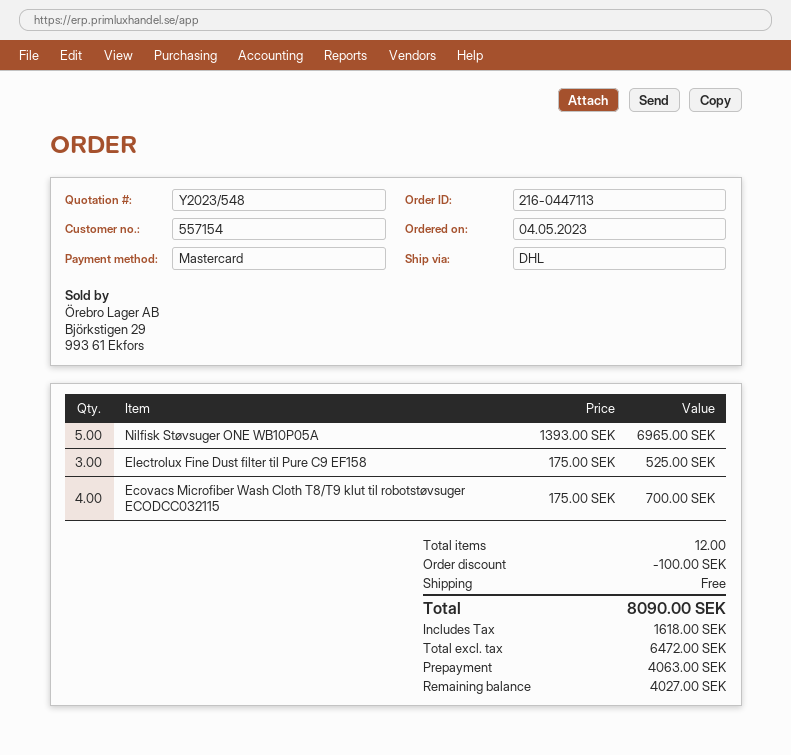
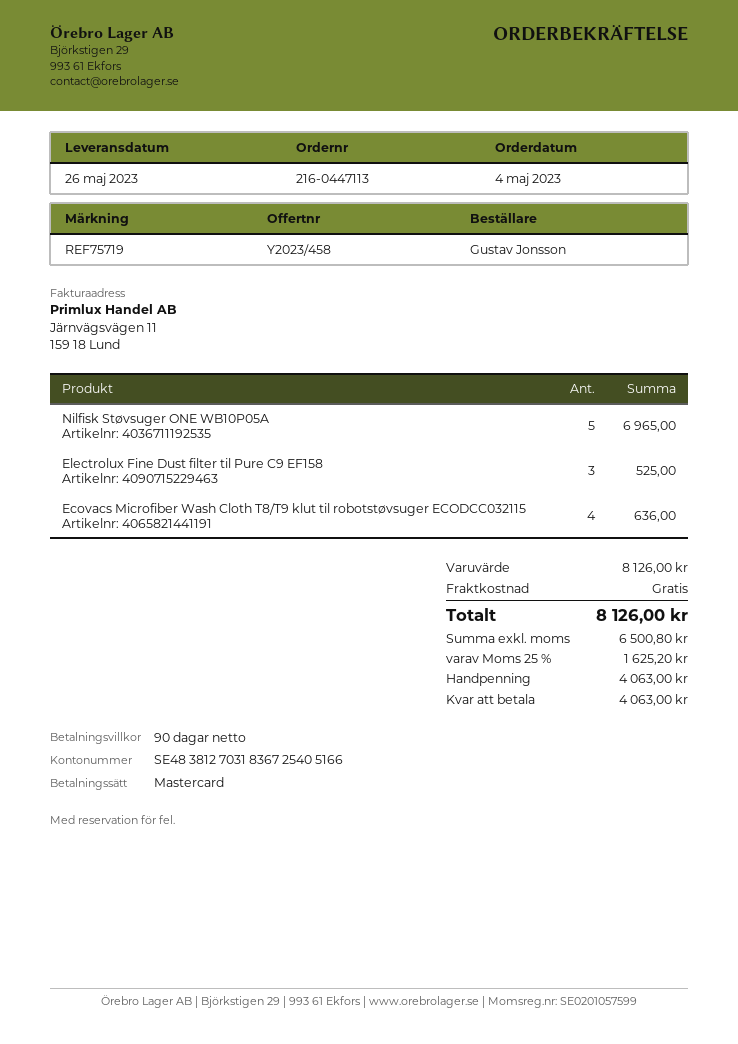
quote number: Y2023/548 -> Y2023/458
Ecovacs Microfiber Wash Cloth T8/T9 klut til robotstøvsuger ECODCC032115: 4 for 700.00 -> 4 for 636.00
discount: 100.00 -> none
net: 6472.00 -> 6500.80
tax: 1618.00 -> 1625.20
total: 8090.00 -> 8126.00
balance: 4027.00 -> 4063.00

